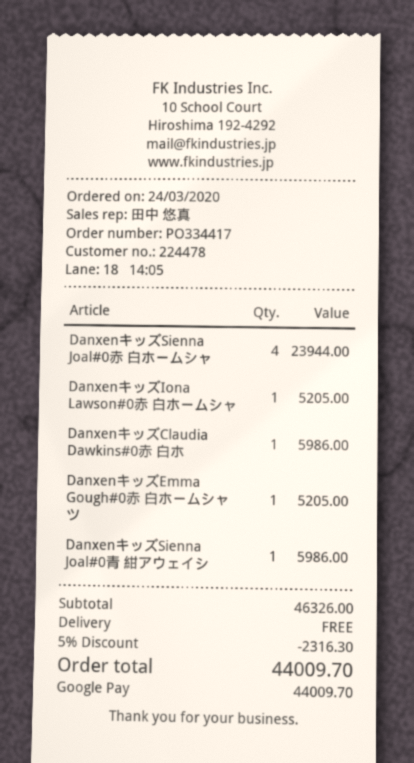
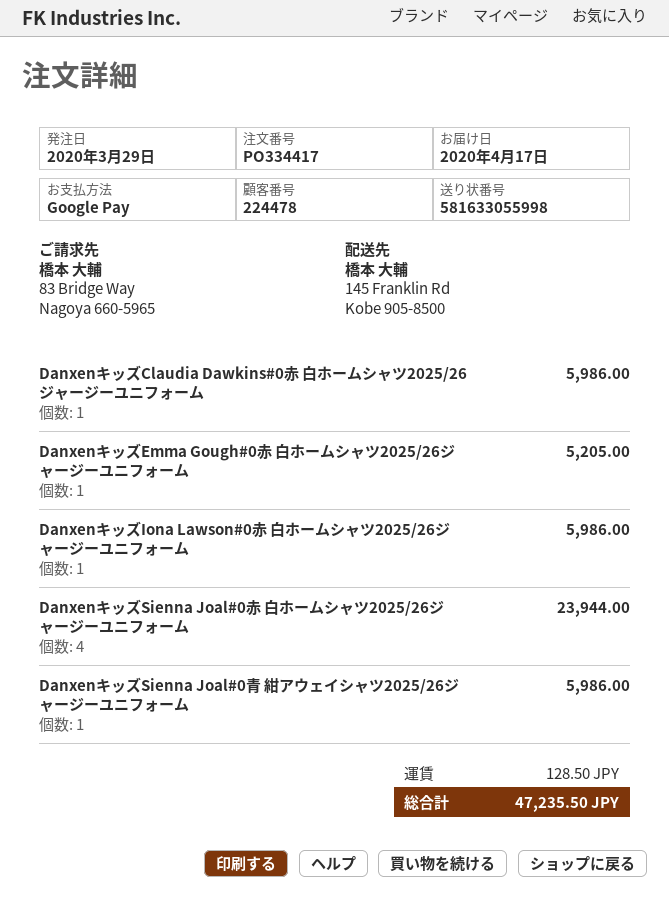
order date: 2020-03-24 -> 2020-03-29
DanxenキッズIona Lawson#0赤 白ホームシャ: 1 for 5205.00 -> 1 for 5986.00
discount: 5% = 2316.30 -> none
shipping: 0.00 -> 128.50
total: 44009.70 -> 47235.50

